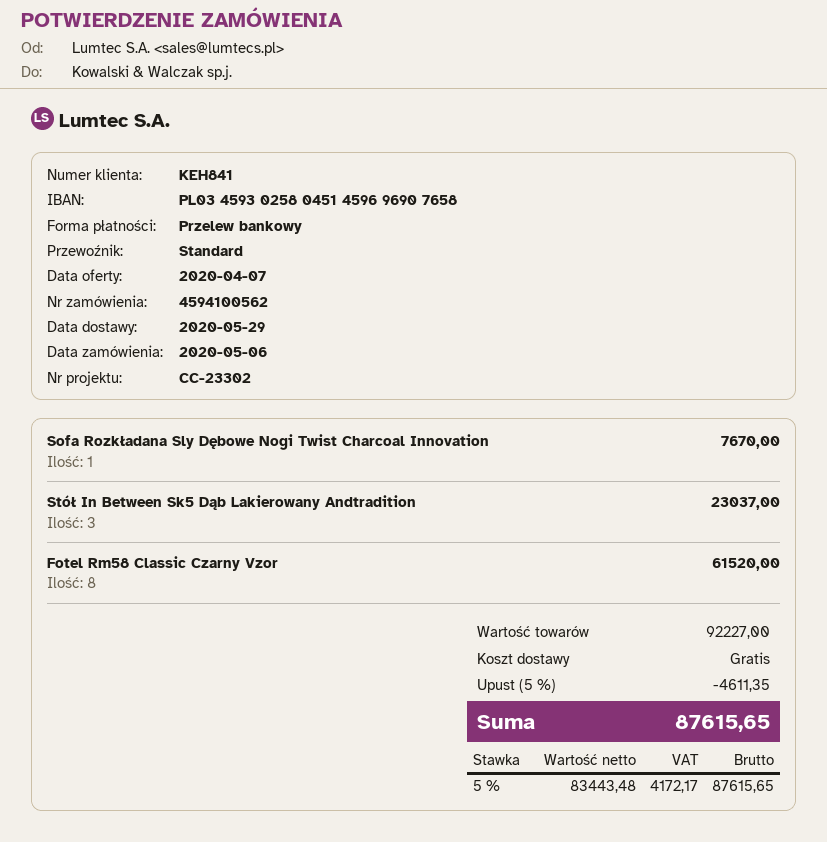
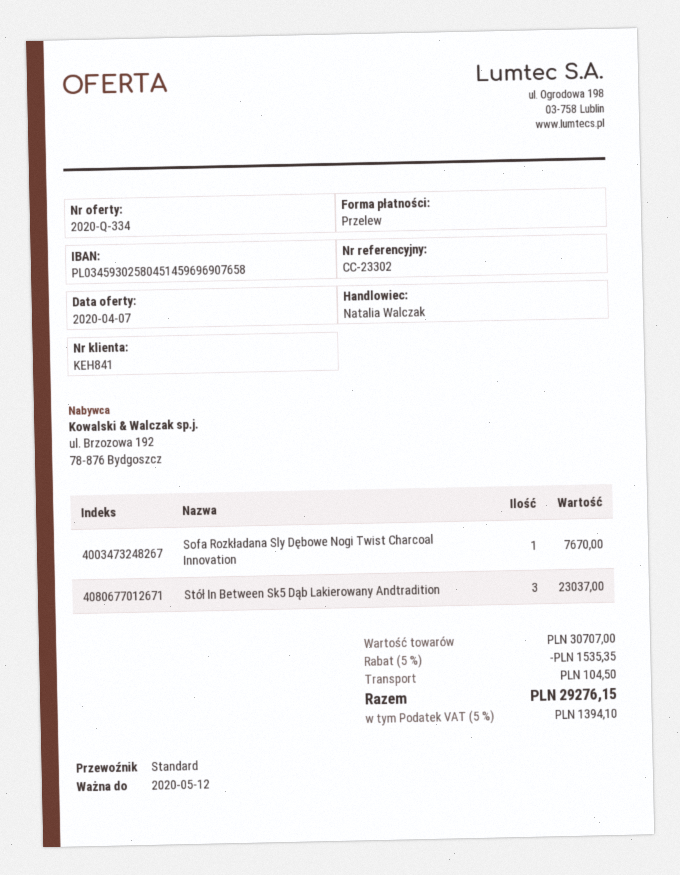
Fotel Rm58 Classic Czarny Vzor: 8 for 61520.00 -> none
subtotal: 92227.00 -> 30707.00
discount: 5% = 4611.35 -> 5% = 1535.35
shipping: 0.00 -> 104.50
tax: 5% = 4172.17 -> 5% = 1394.10
total: 87615.65 -> 29276.15

